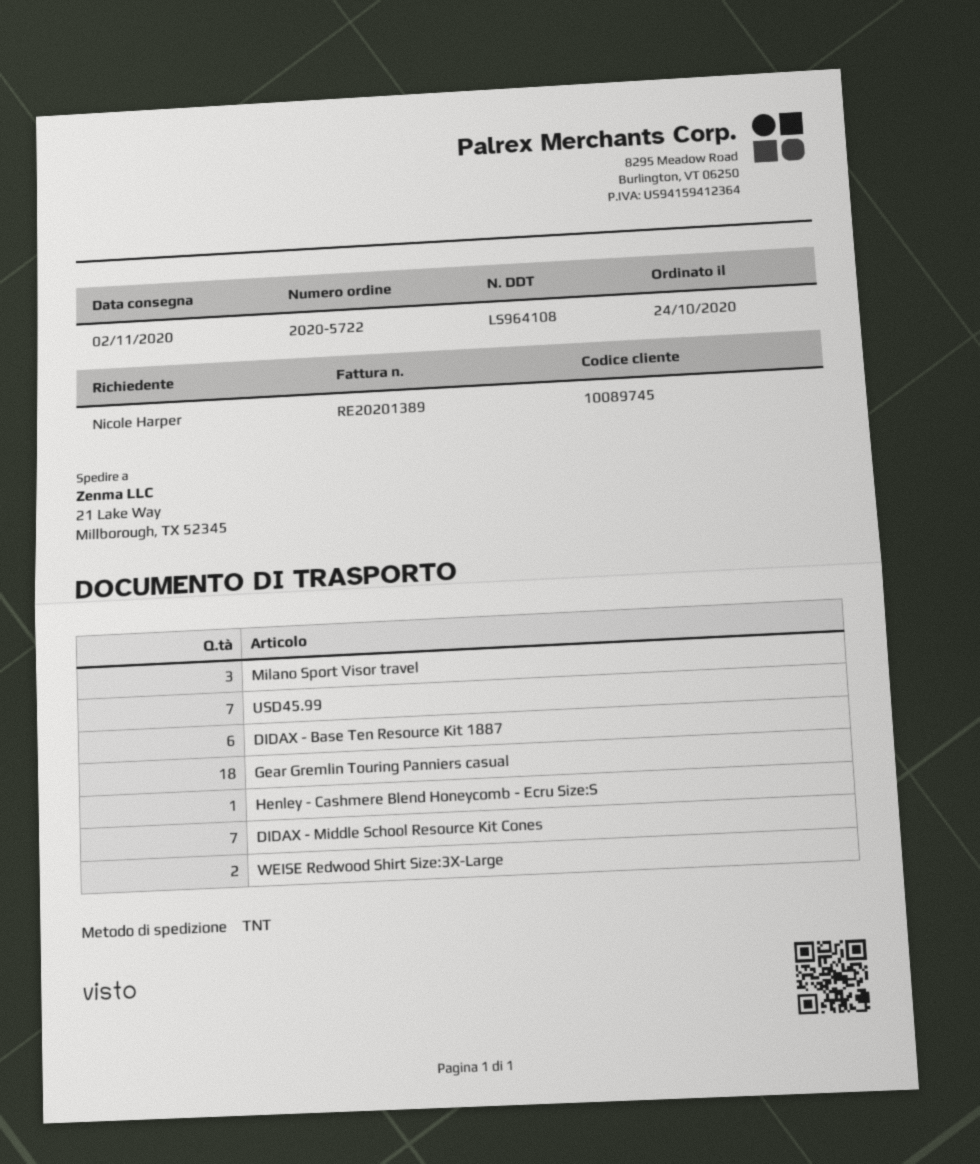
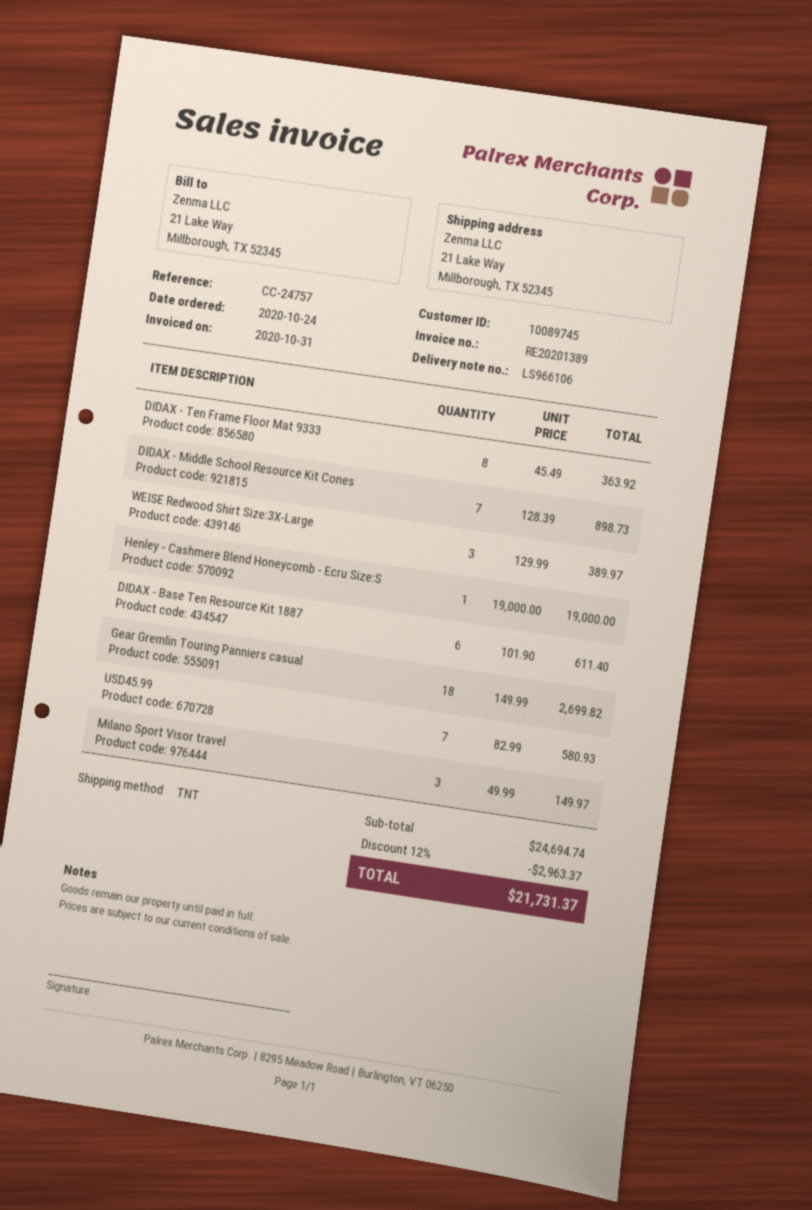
delivery note number: LS964108 -> LS966106
WEISE Redwood Shirt Size:3X-Large: 2 -> 3
DIDAX - Ten Frame Floor Mat 9333: none -> 8

